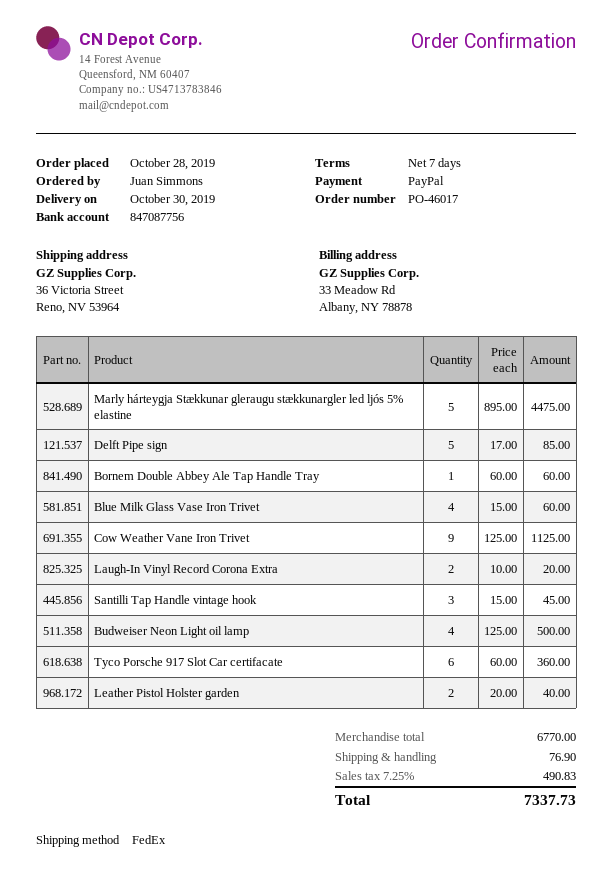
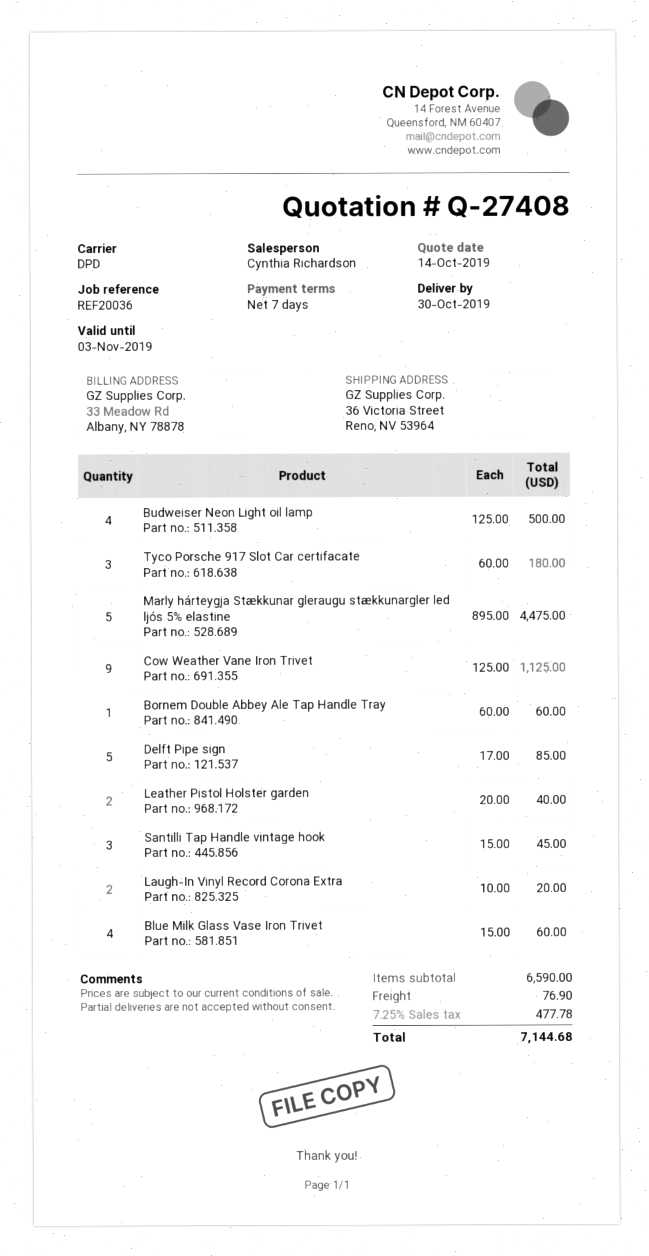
shipping method: FedEx -> DPD
Tyco Porsche 917 Slot Car certifacate: 6 x 60.00 = 360.00 -> 3 x 60.00 = 180.00
subtotal: 6770.00 -> 6590.00
tax: 7.25% = 490.83 -> 7.25% = 477.78
total: 7337.73 -> 7144.68

